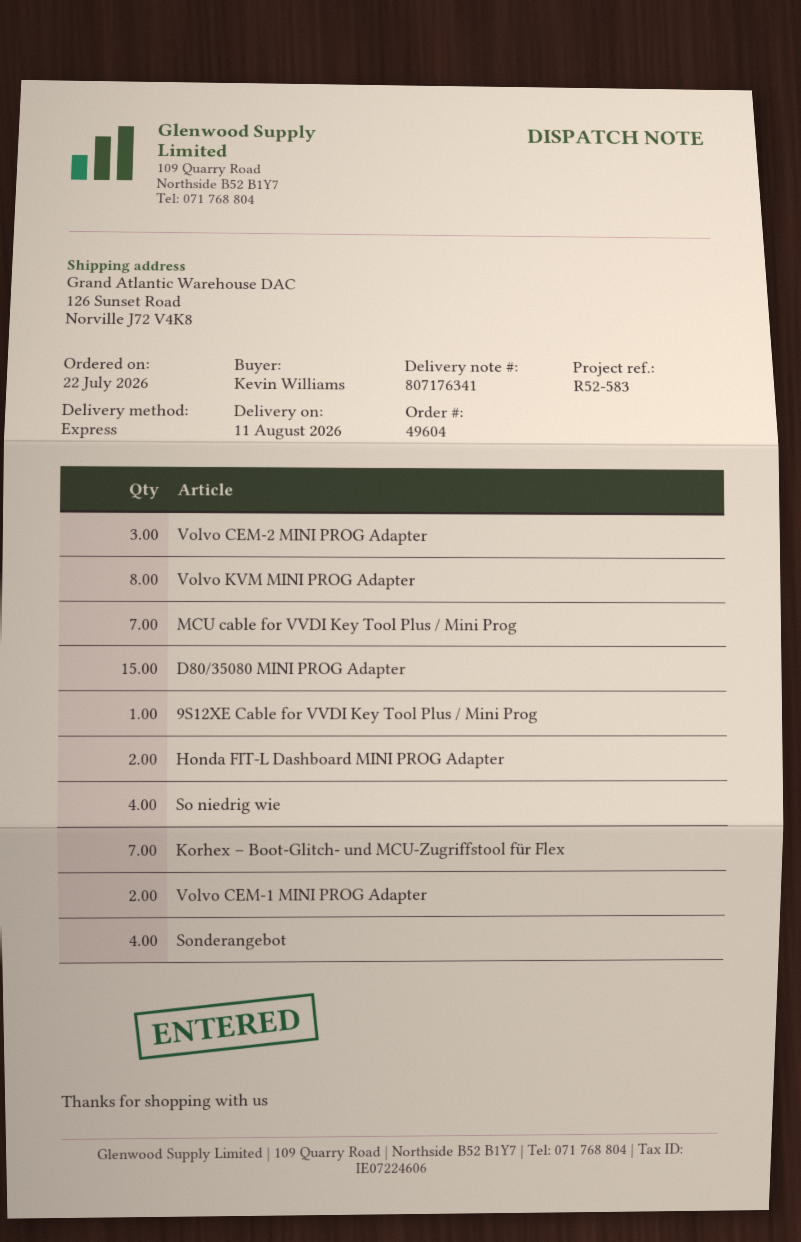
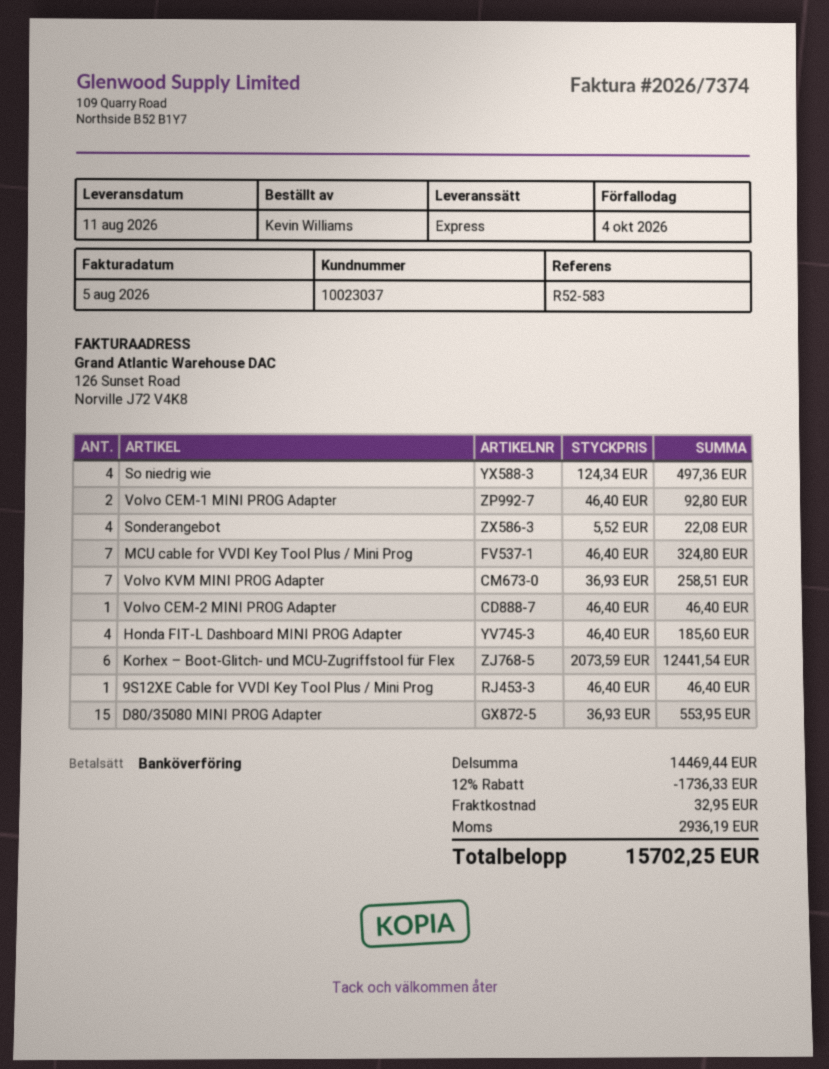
Volvo CEM-2 MINI PROG Adapter: 3 -> 1
Volvo KVM MINI PROG Adapter: 8 -> 7
Honda FIT-L Dashboard MINI PROG Adapter: 2 -> 4
Korhex – Boot-Glitch- und MCU-Zugriffstool für Flex: 7 -> 6

